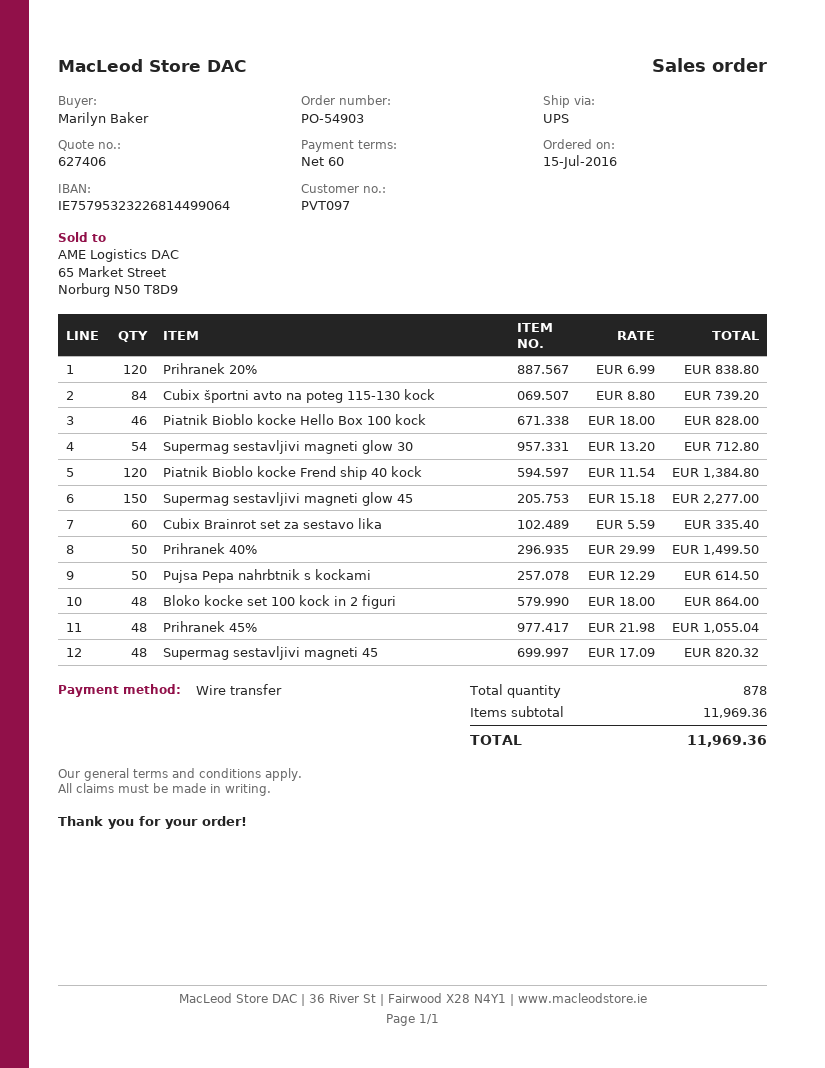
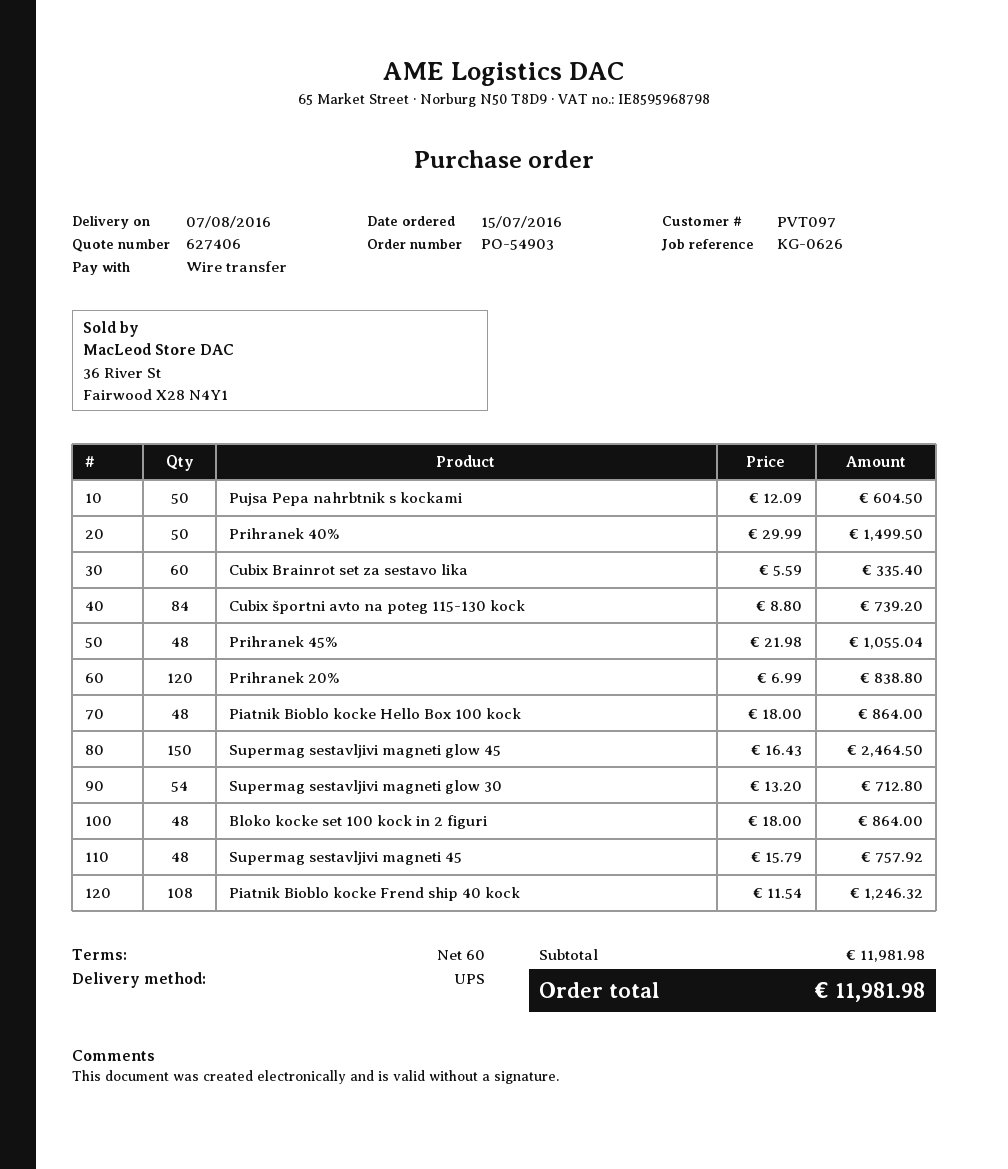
Piatnik Bioblo kocke Hello Box 100 kock: 46 x 18.00 = 828.00 -> 48 x 18.00 = 864.00
Piatnik Bioblo kocke Frend ship 40 kock: 120 x 11.54 = 1384.80 -> 108 x 11.54 = 1246.32
Supermag sestavljivi magneti glow 45: 150 x 15.18 = 2277.00 -> 150 x 16.43 = 2464.50
Pujsa Pepa nahrbtnik s kockami: 50 x 12.29 = 614.50 -> 50 x 12.09 = 604.50
Supermag sestavljivi magneti 45: 48 x 17.09 = 820.32 -> 48 x 15.79 = 757.92
subtotal: 11969.36 -> 11981.98
total: 11969.36 -> 11981.98

